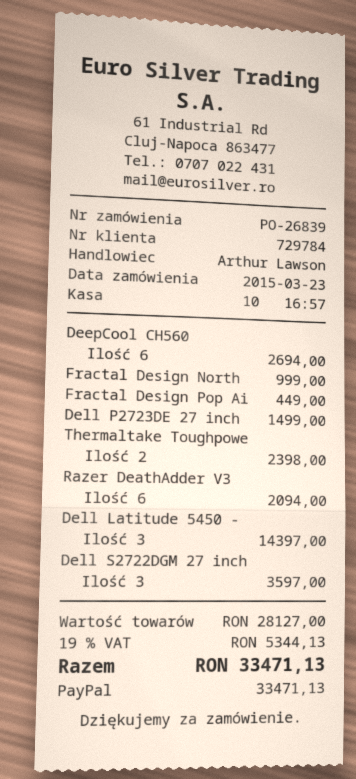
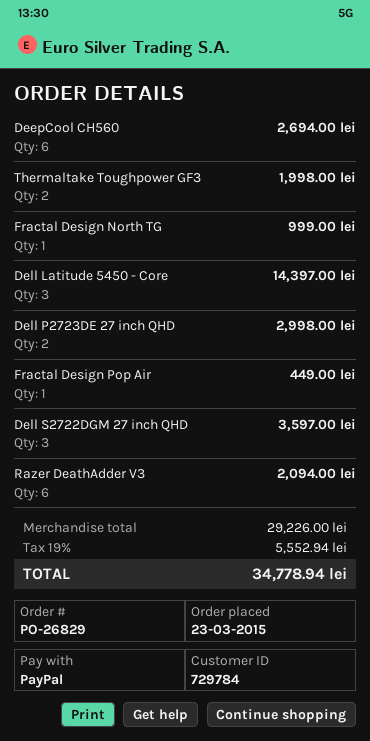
order number: PO-26839 -> PO-26829
Dell P2723DE 27 inch: 1 for 1499.00 -> 2 for 2998.00
Thermaltake Toughpowe: 2 for 2398.00 -> 2 for 1998.00
subtotal: 28127.00 -> 29226.00
tax: 19% = 5344.13 -> 19% = 5552.94
total: 33471.13 -> 34778.94

